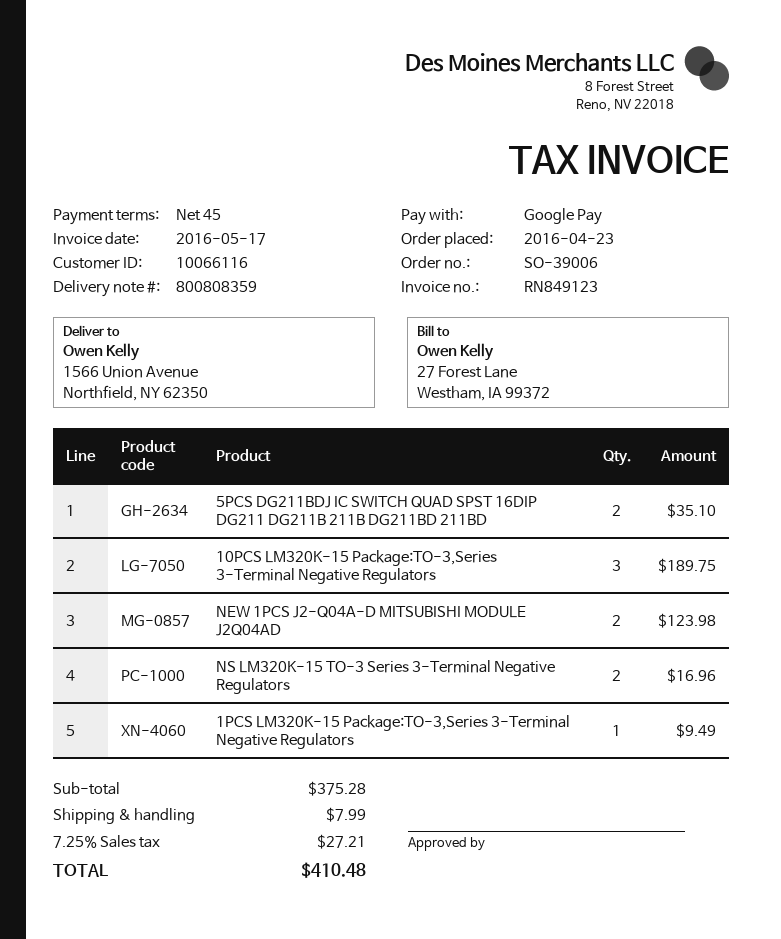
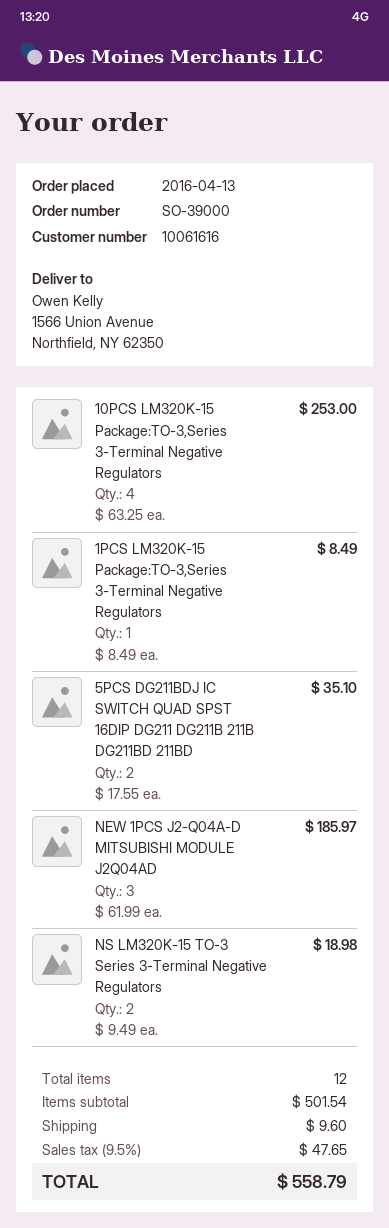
order number: SO-39006 -> SO-39000
order date: 2016-04-23 -> 2016-04-13
customer number: 10066116 -> 10061616
10PCS LM320K-15 Package:TO-3,Series 3-Terminal Negative Regulators: 3 for 189.75 -> 4 for 253.00
NEW 1PCS J2-Q04A-D MITSUBISHI MODULE J2Q04AD: 2 for 123.98 -> 3 for 185.97
NS LM320K-15 TO-3 Series 3-Terminal Negative Regulators: 2 for 16.96 -> 2 for 18.98
1PCS LM320K-15 Package:TO-3,Series 3-Terminal Negative Regulators: 1 for 9.49 -> 1 for 8.49
subtotal: 375.28 -> 501.54
shipping: 7.99 -> 9.60
tax: 7.25% = 27.21 -> 9.5% = 47.65
total: 410.48 -> 558.79

